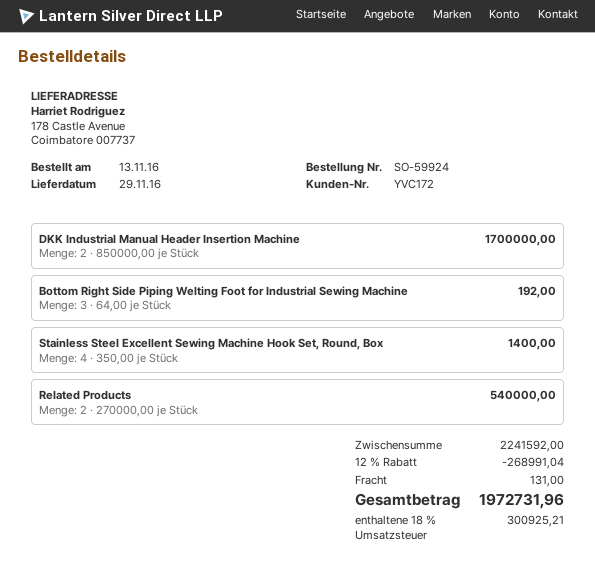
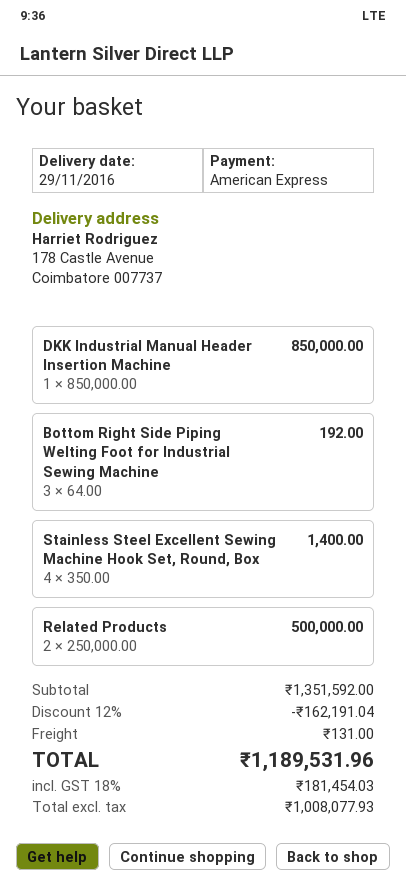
DKK Industrial Manual Header Insertion Machine: 2 x 850000.00 = 1700000.00 -> 1 x 850000.00 = 850000.00
Related Products: 2 x 270000.00 = 540000.00 -> 2 x 250000.00 = 500000.00
subtotal: 2241592.00 -> 1351592.00
discount: 12% = 268991.04 -> 12% = 162191.04
tax: 18% = 300925.21 -> 18% = 181454.03
total: 1972731.96 -> 1189531.96

